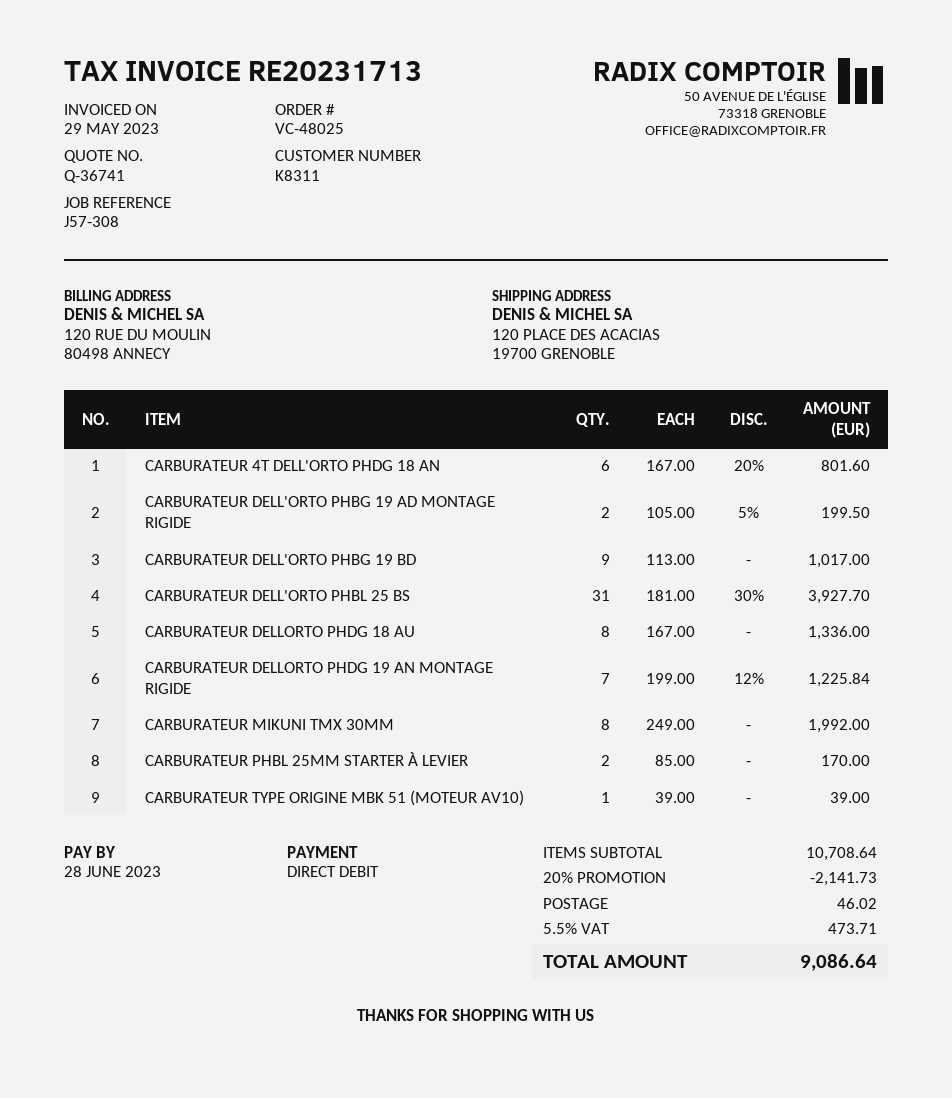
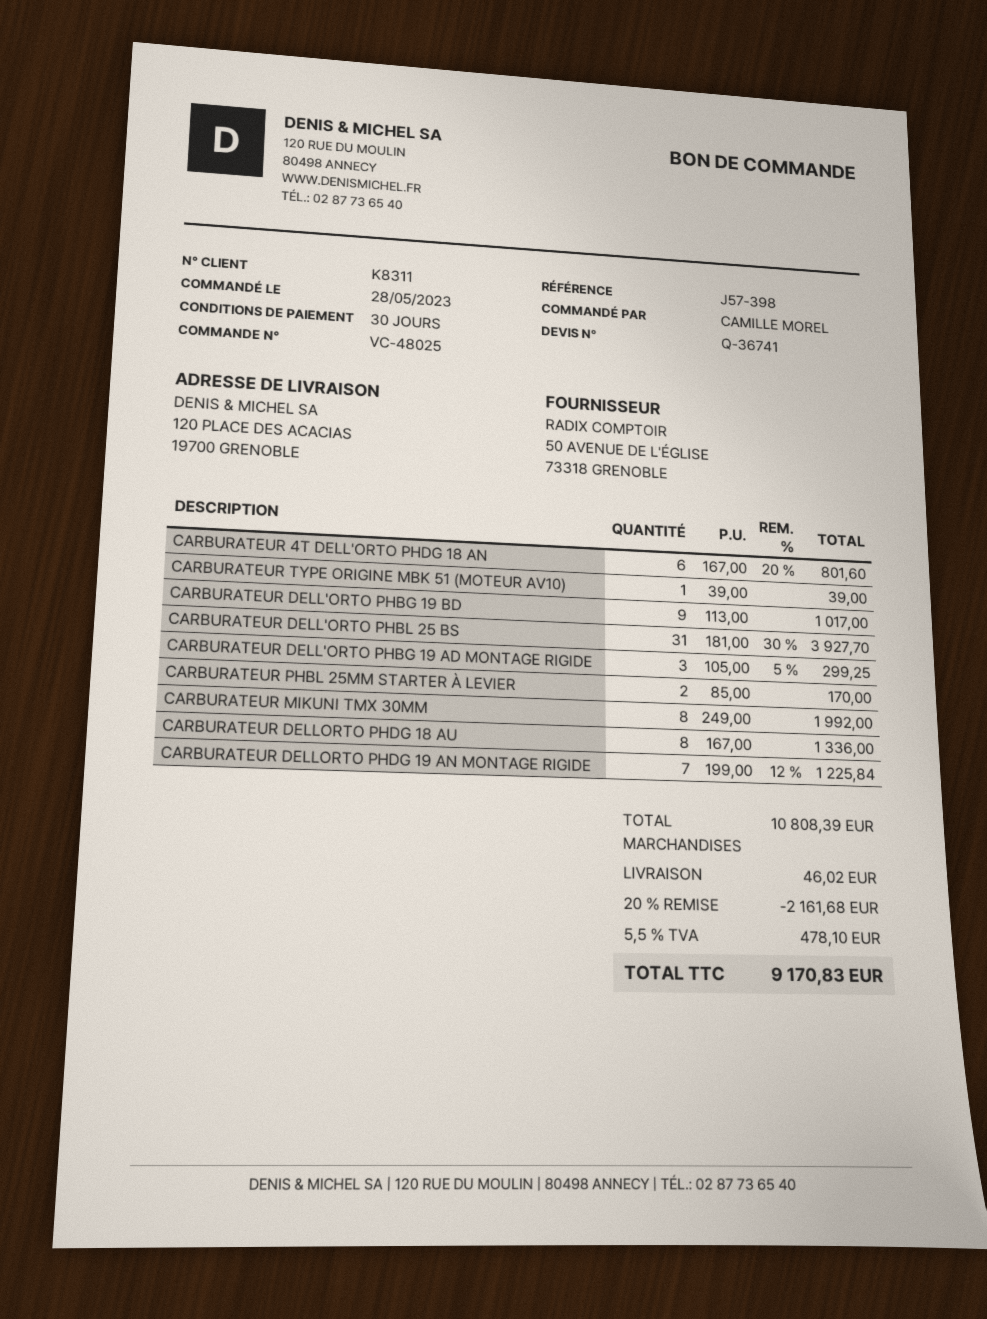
reference: J57-308 -> J57-398
CARBURATEUR DELL'ORTO PHBG 19 AD MONTAGE RIGIDE: 2 x 105.00 - 5% = 199.50 -> 3 x 105.00 - 5% = 299.25
subtotal: 10708.64 -> 10808.39
discount: 20% = 2141.73 -> 20% = 2161.68
tax: 5.5% = 473.71 -> 5.5% = 478.10
total: 9086.64 -> 9170.83

